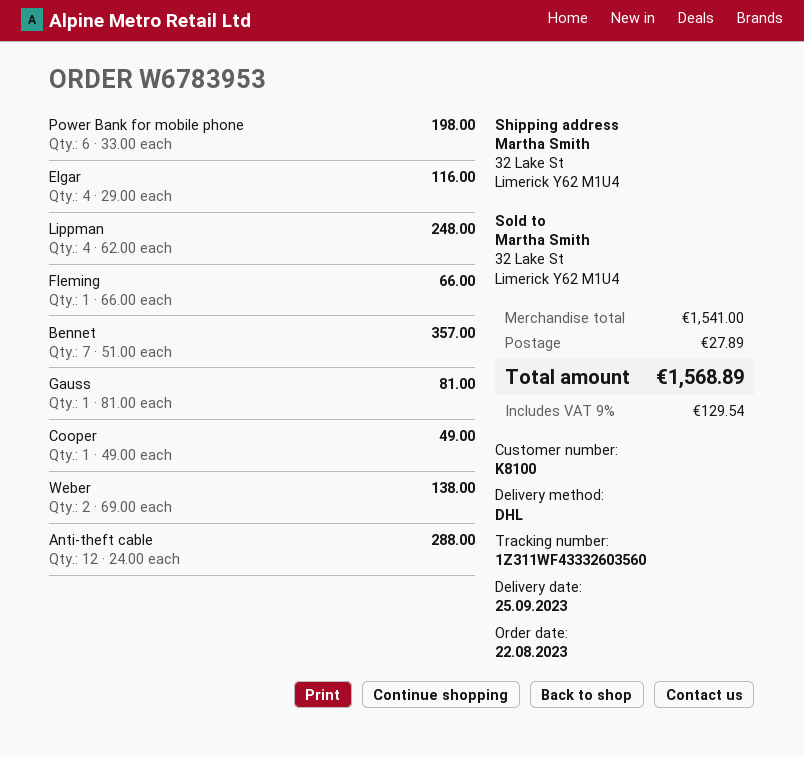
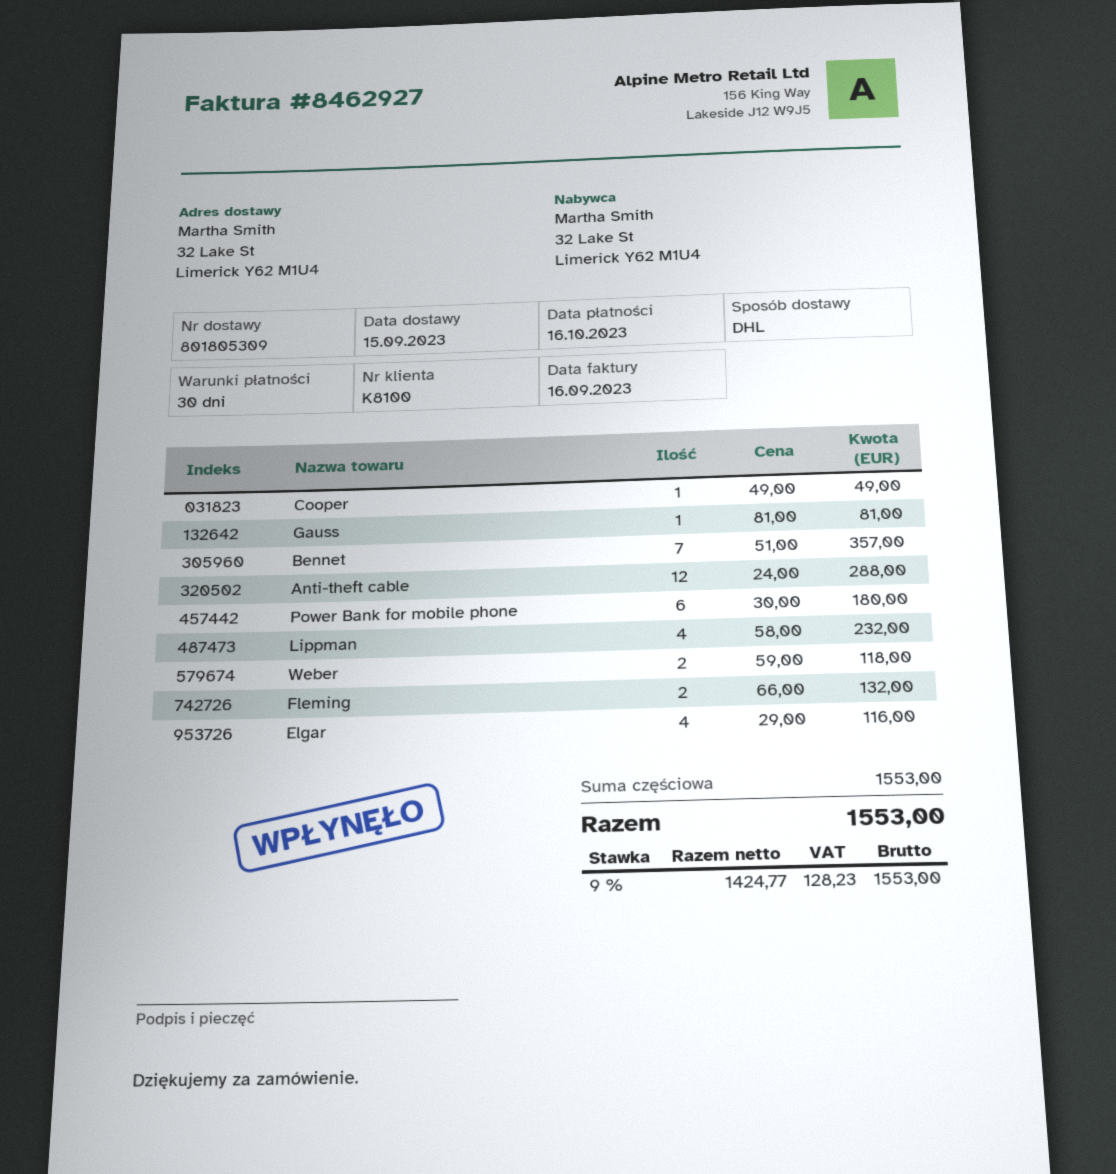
delivery date: 2023-09-25 -> 2023-09-15
Power Bank for mobile phone: 6 x 33.00 = 198.00 -> 6 x 30.00 = 180.00
Lippman: 4 x 62.00 = 248.00 -> 4 x 58.00 = 232.00
Fleming: 1 x 66.00 = 66.00 -> 2 x 66.00 = 132.00
Weber: 2 x 69.00 = 138.00 -> 2 x 59.00 = 118.00
subtotal: 1541.00 -> 1553.00
shipping: 27.89 -> none
tax: 9% = 129.54 -> 9% = 128.23
total: 1568.89 -> 1553.00

